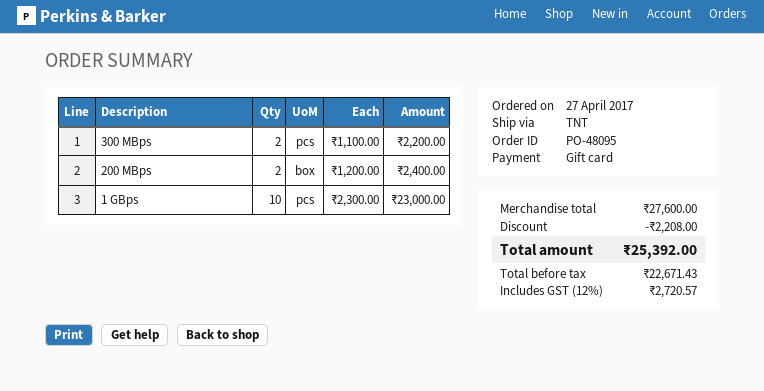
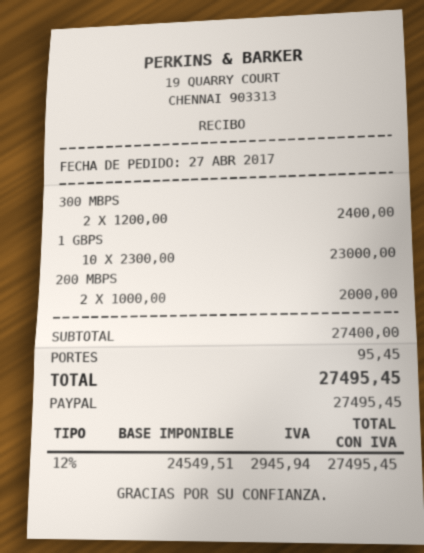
payment method: gift card -> PayPal
300 MBps: 2 x 1100.00 = 2200.00 -> 2 x 1200.00 = 2400.00
200 MBps: 2 x 1200.00 = 2400.00 -> 2 x 1000.00 = 2000.00
subtotal: 27600.00 -> 27400.00
discount: 2208.00 -> none
shipping: none -> 95.45
net: 22671.43 -> 24549.51
tax: 12% = 2720.57 -> 12% = 2945.94
total: 25392.00 -> 27495.45

